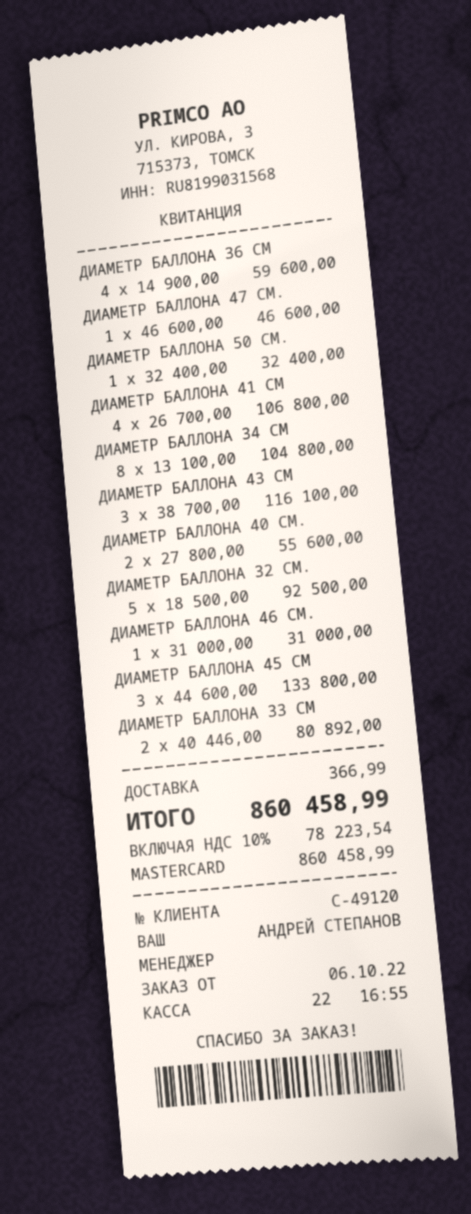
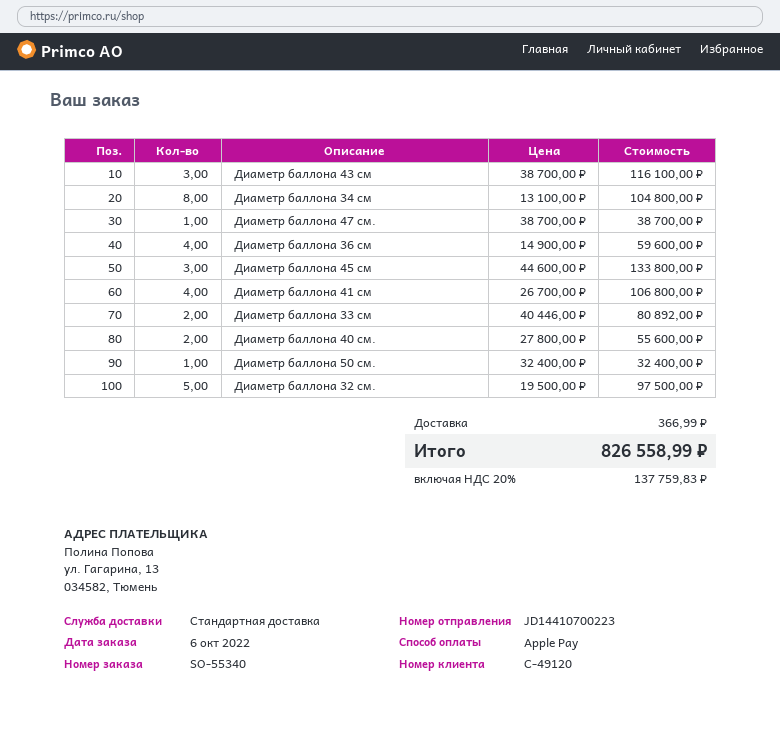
payment method: Mastercard -> Apple Pay
ДИАМЕТР БАЛЛОНА 47 СМ.: 1 x 46600.00 = 46600.00 -> 1 x 38700.00 = 38700.00
ДИАМЕТР БАЛЛОНА 32 СМ.: 5 x 18500.00 = 92500.00 -> 5 x 19500.00 = 97500.00
ДИАМЕТР БАЛЛОНА 46 СМ.: 1 x 31000.00 = 31000.00 -> none
tax: 10% = 78223.54 -> 20% = 137759.83
total: 860458.99 -> 826558.99

